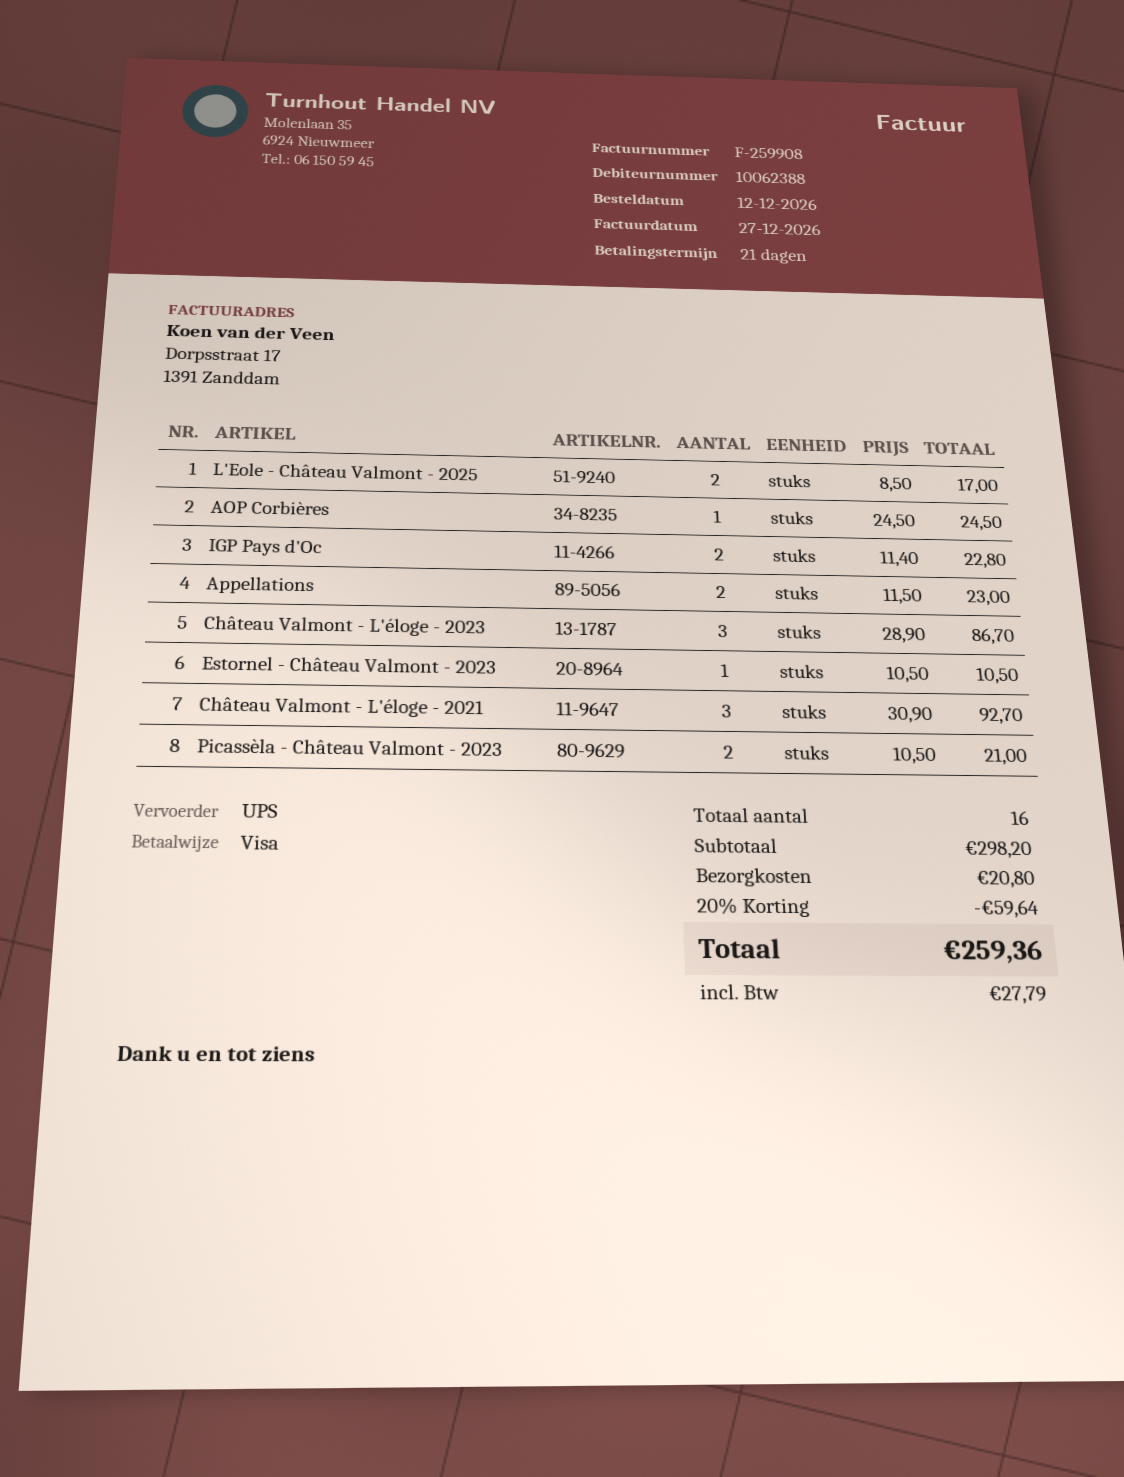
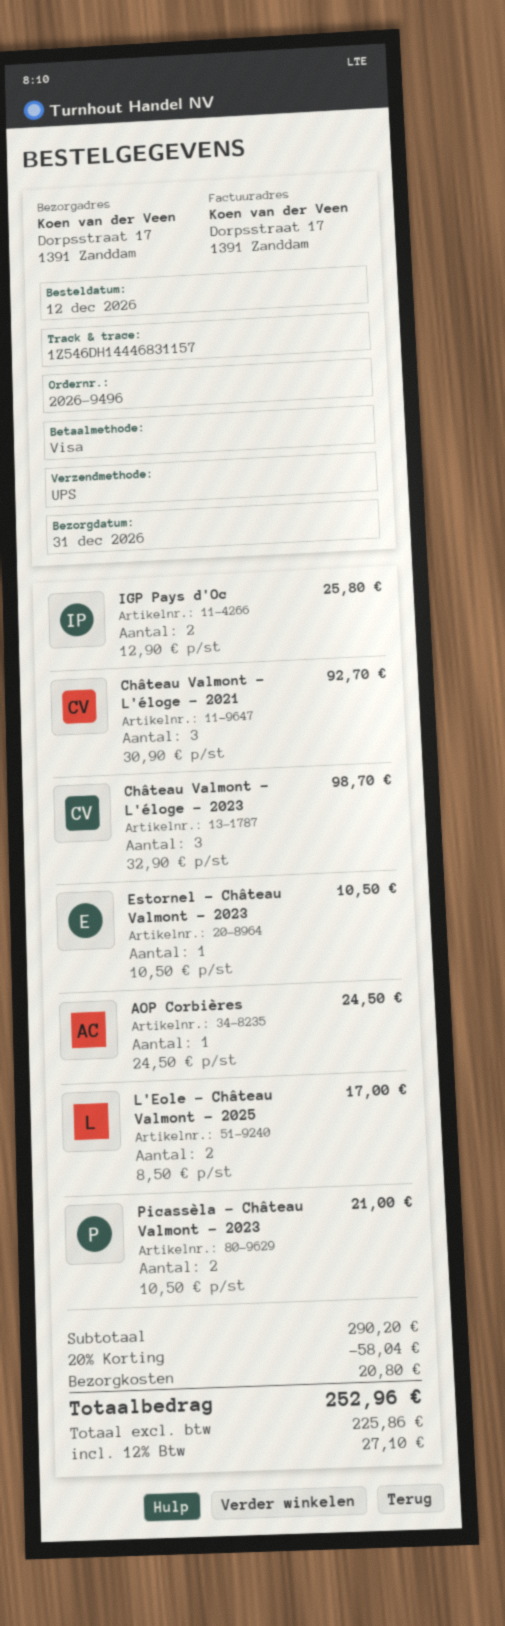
IGP Pays d'Oc: 2 x 11.40 = 22.80 -> 2 x 12.90 = 25.80
Appellations: 2 x 11.50 = 23.00 -> none
Château Valmont - L'éloge - 2023: 3 x 28.90 = 86.70 -> 3 x 32.90 = 98.70
subtotal: 298.20 -> 290.20
discount: 20% = 59.64 -> 20% = 58.04
tax: 27.79 -> 27.10
total: 259.36 -> 252.96

